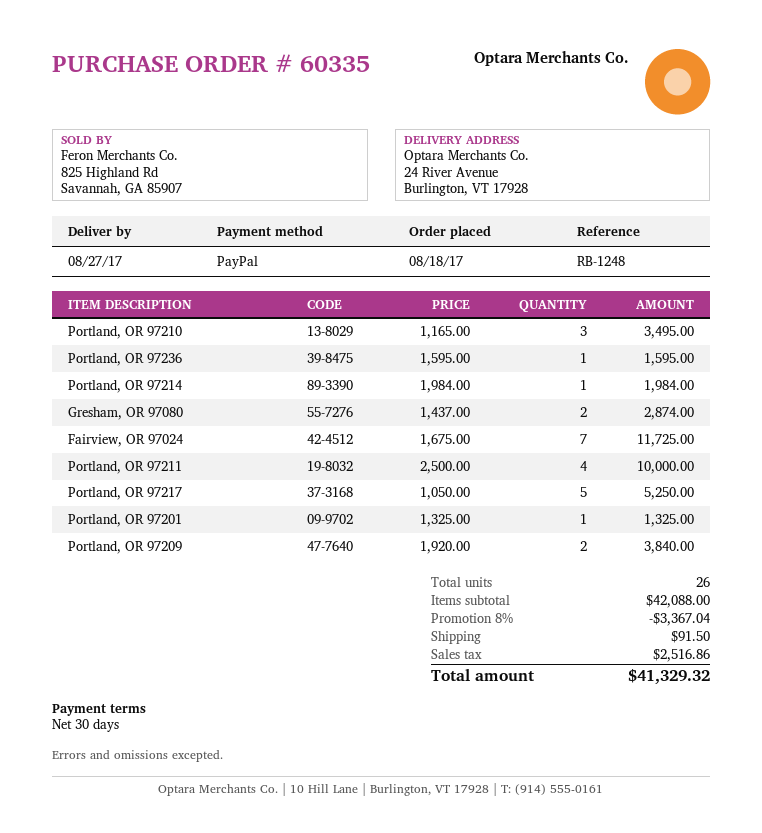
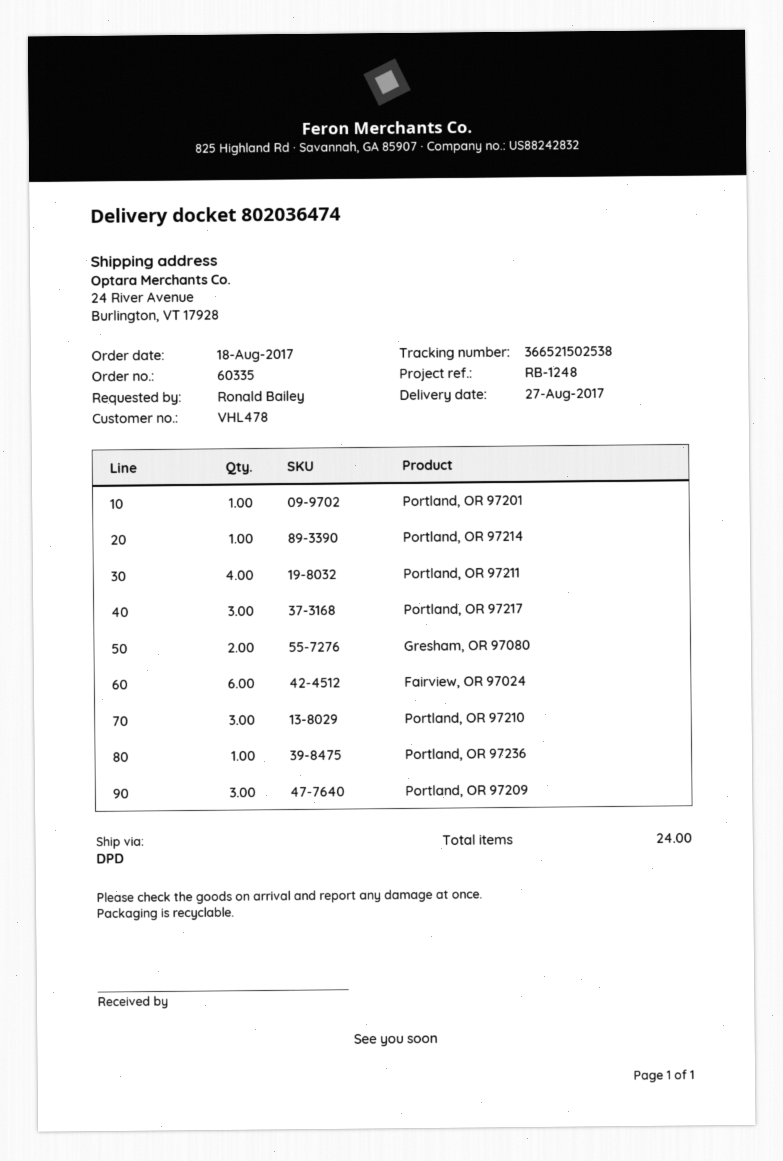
Fairview, OR 97024: 7 -> 6
Portland, OR 97217: 5 -> 3
Portland, OR 97209: 2 -> 3
total quantity: 26 -> 24

